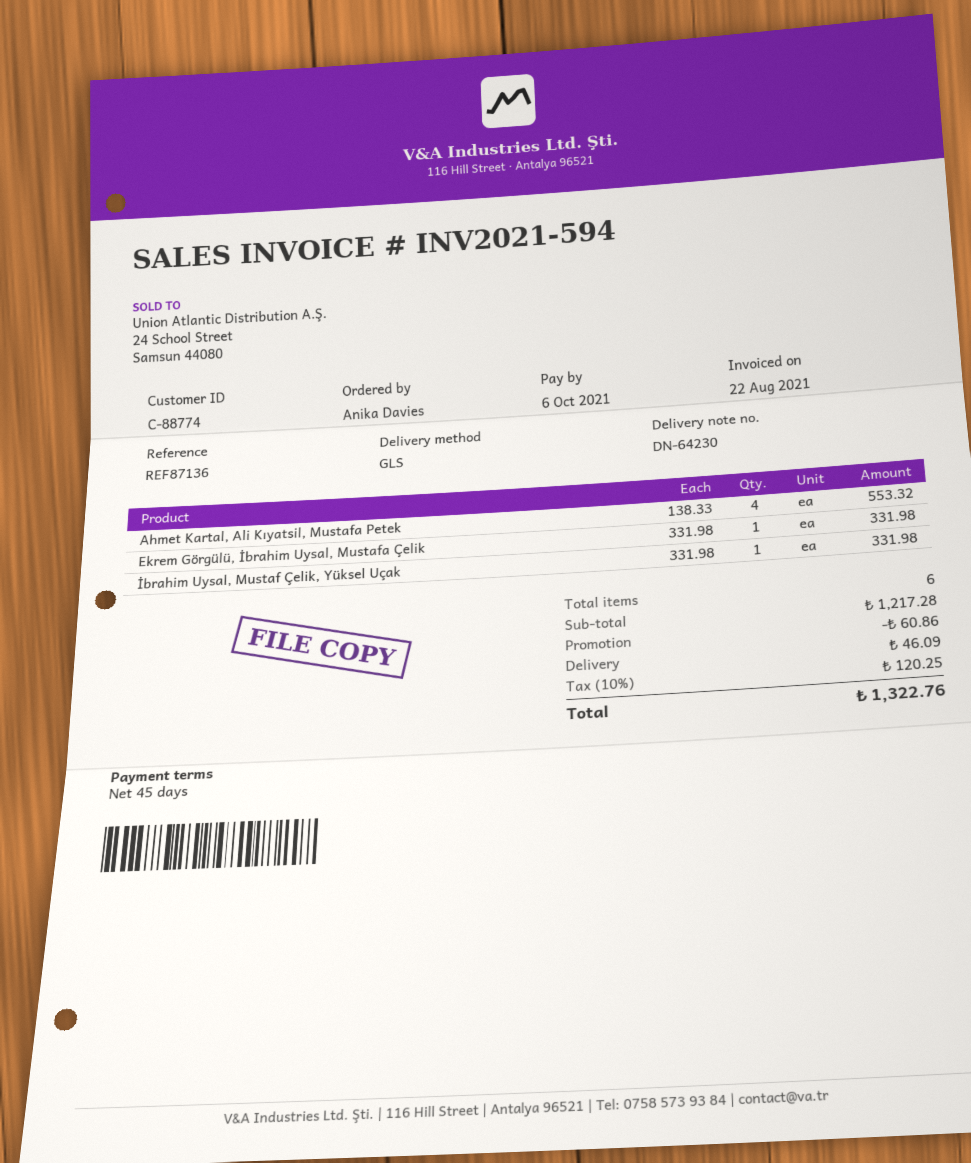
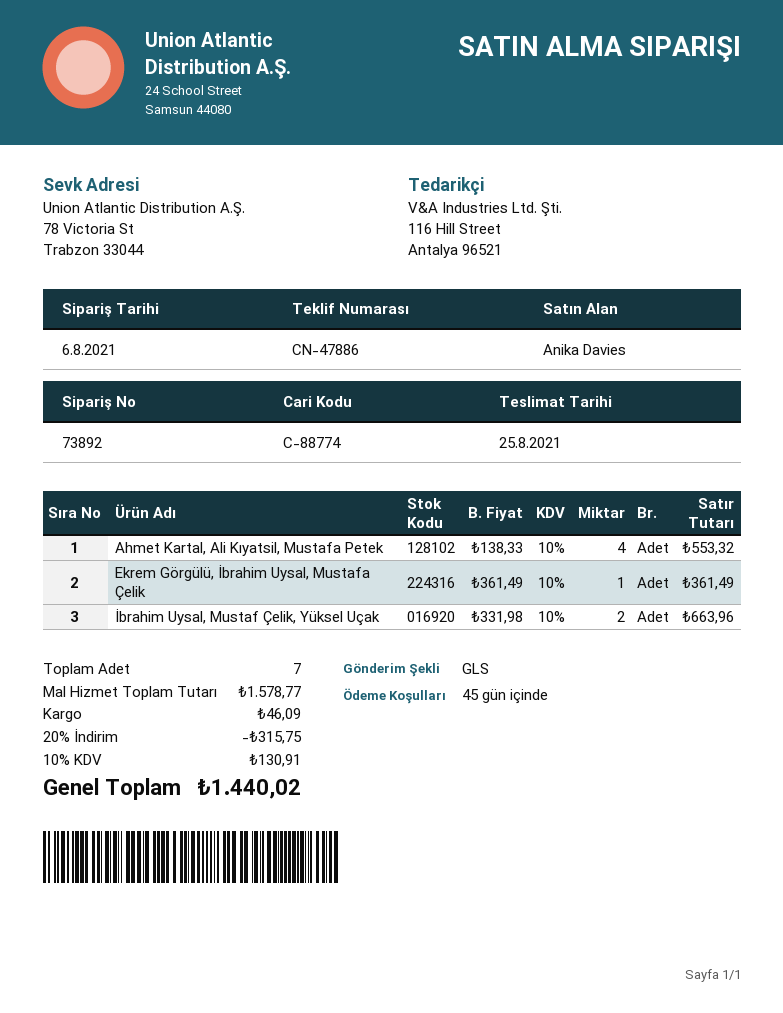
Ekrem Görgülü, İbrahim Uysal, Mustafa Çelik: 1 x 331.98 = 331.98 -> 1 x 361.49 = 361.49
İbrahim Uysal, Mustaf Çelik, Yüksel Uçak: 1 x 331.98 = 331.98 -> 2 x 331.98 = 663.96
total quantity: 6 -> 7
subtotal: 1217.28 -> 1578.77
discount: 60.86 -> 315.75
tax: 10% = 120.25 -> 10% = 130.91
total: 1322.76 -> 1440.02

